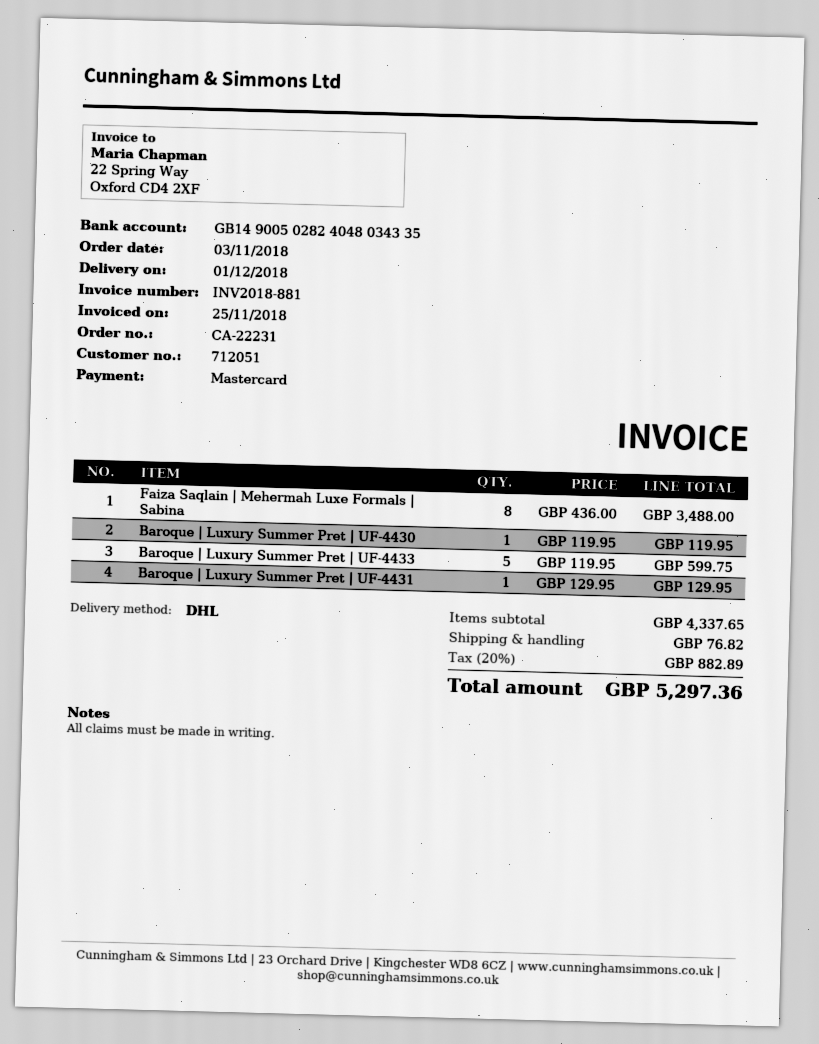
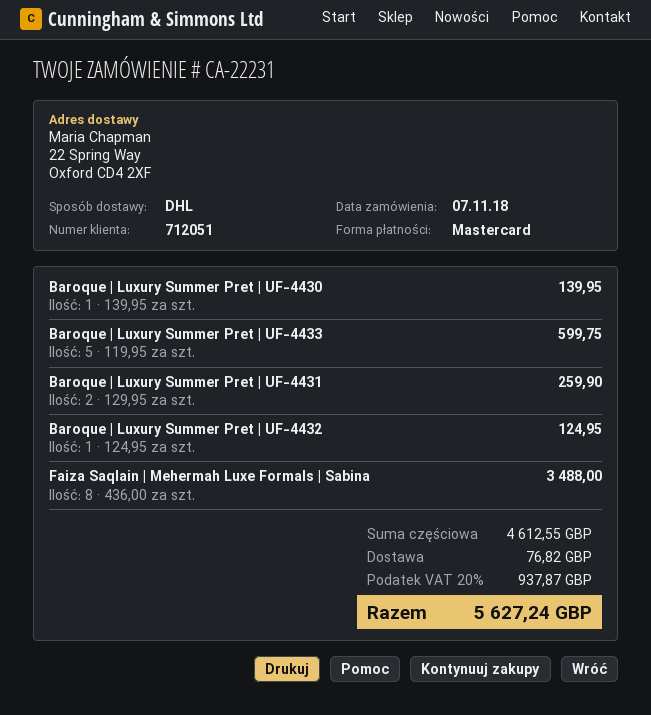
order date: 2018-11-03 -> 2018-11-07
Baroque | Luxury Summer Pret | UF-4430: 1 x 119.95 = 119.95 -> 1 x 139.95 = 139.95
Baroque | Luxury Summer Pret | UF-4431: 1 x 129.95 = 129.95 -> 2 x 129.95 = 259.90
Baroque | Luxury Summer Pret | UF-4432: none -> 1 x 124.95 = 124.95
subtotal: 4337.65 -> 4612.55
tax: 20% = 882.89 -> 20% = 937.87
total: 5297.36 -> 5627.24

